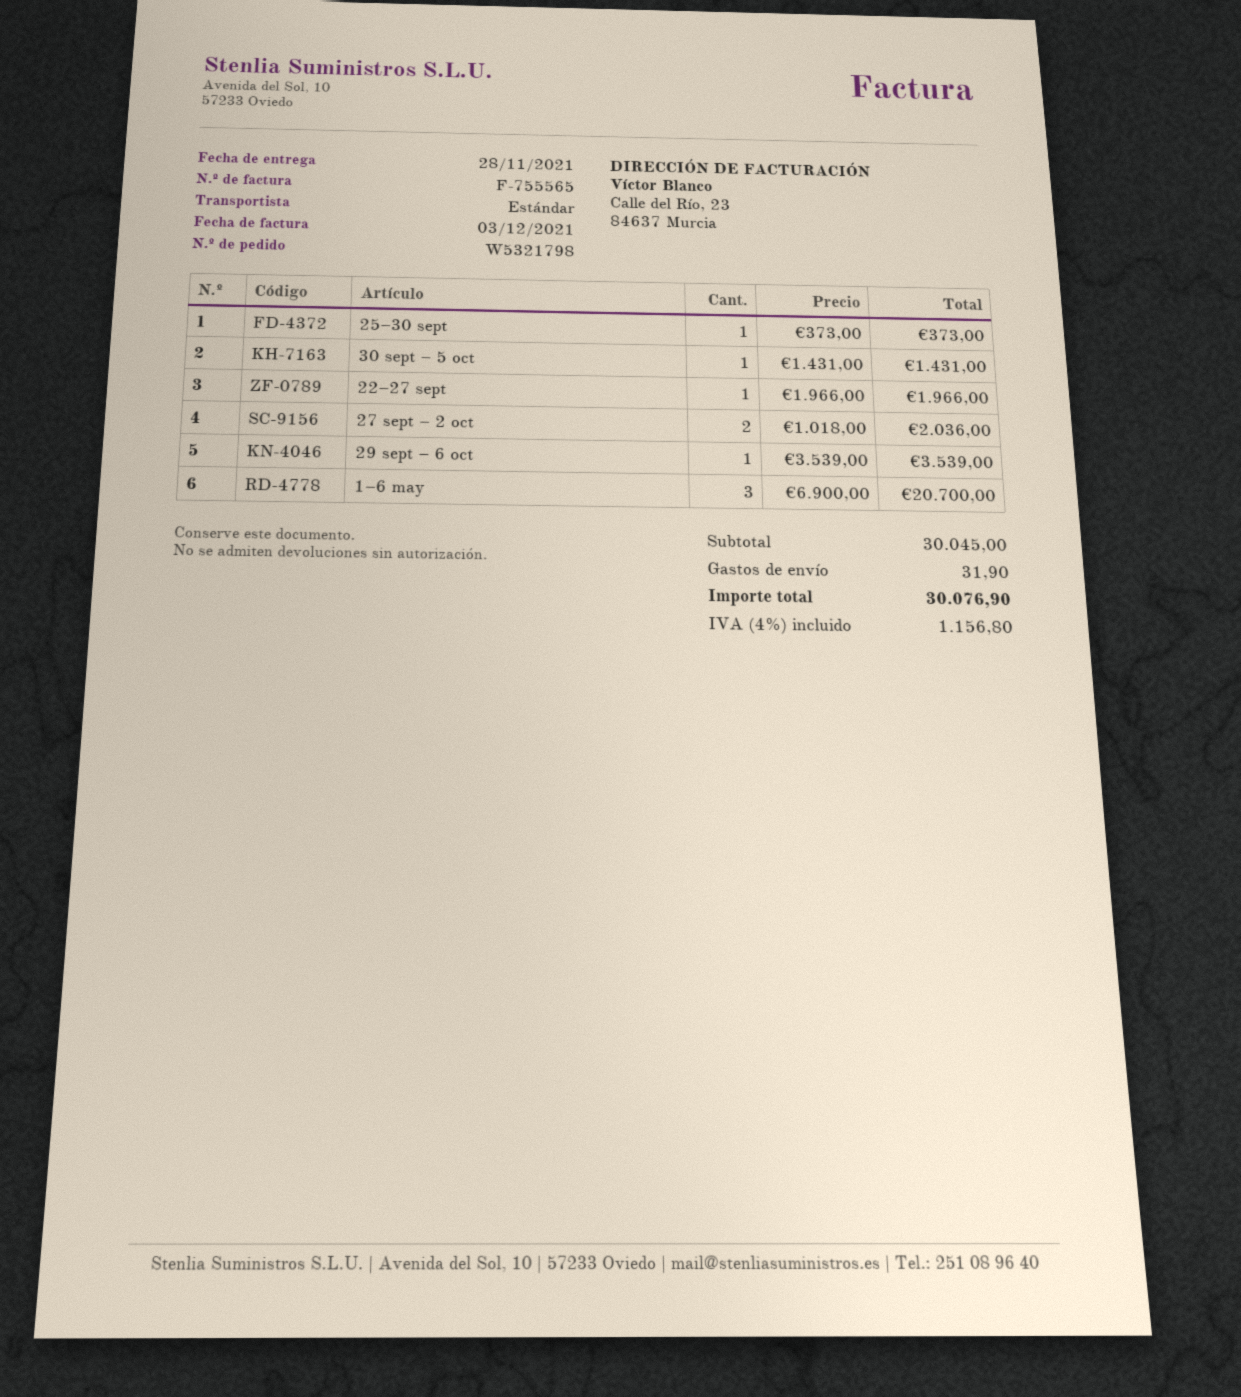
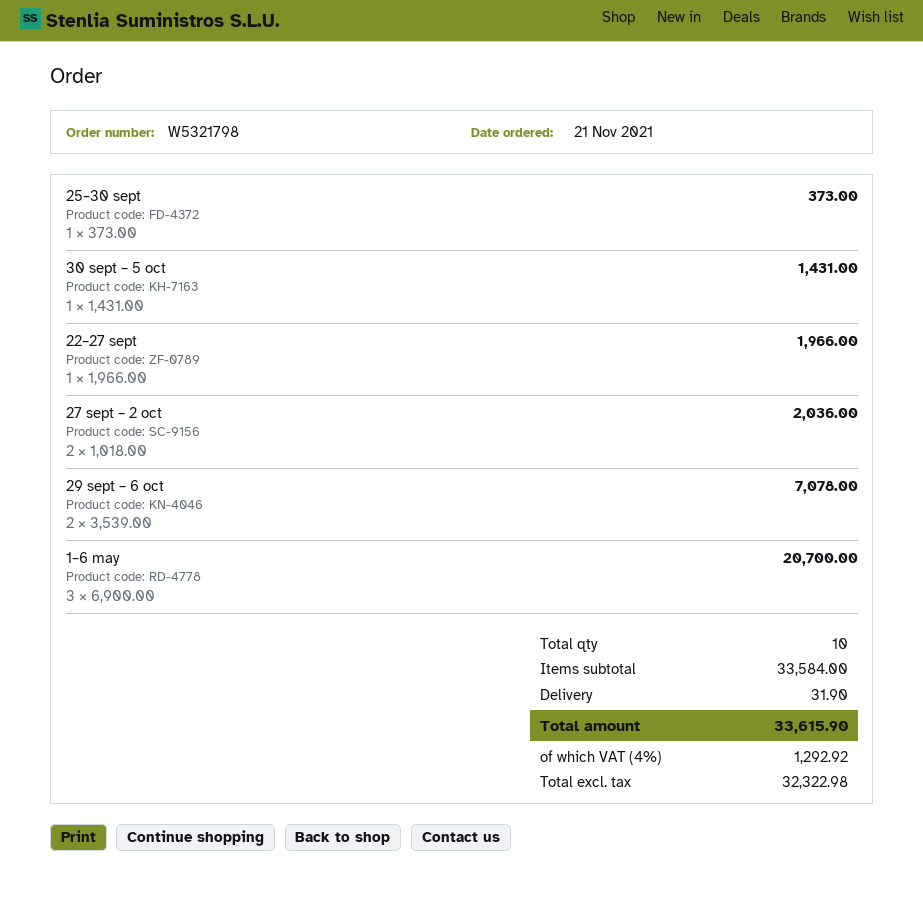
29 sept – 6 oct: 1 x 3539.00 = 3539.00 -> 2 x 3539.00 = 7078.00
subtotal: 30045.00 -> 33584.00
tax: 4% = 1156.80 -> 4% = 1292.92
total: 30076.90 -> 33615.90

